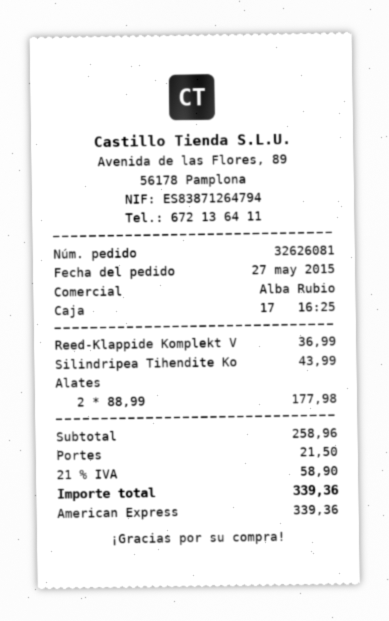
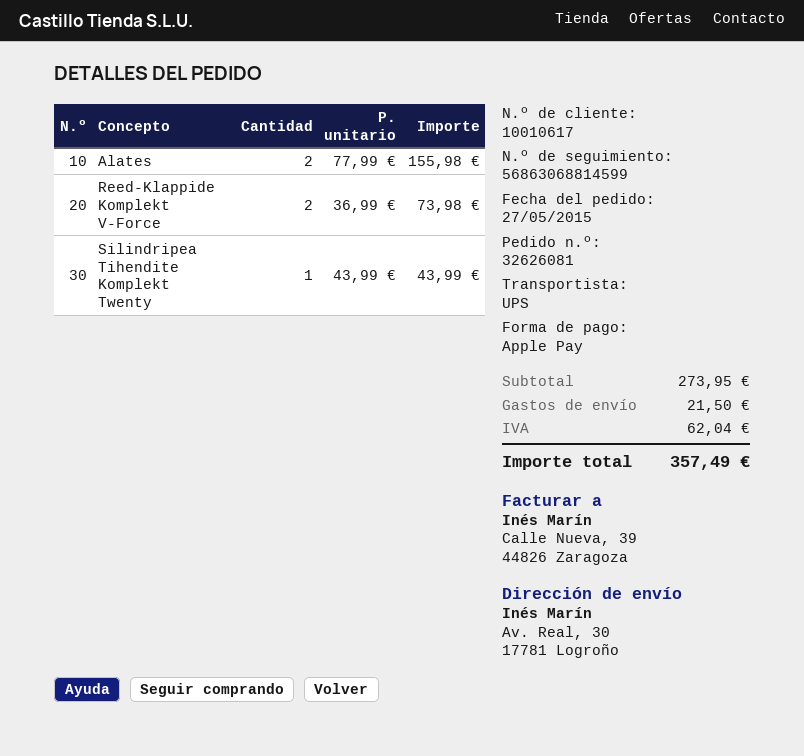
payment method: American Express -> Apple Pay
Reed-Klappide Komplekt V: 1 x 36.99 = 36.99 -> 2 x 36.99 = 73.98
Alates: 2 x 88.99 = 177.98 -> 2 x 77.99 = 155.98
subtotal: 258.96 -> 273.95
tax: 58.90 -> 62.04
total: 339.36 -> 357.49

